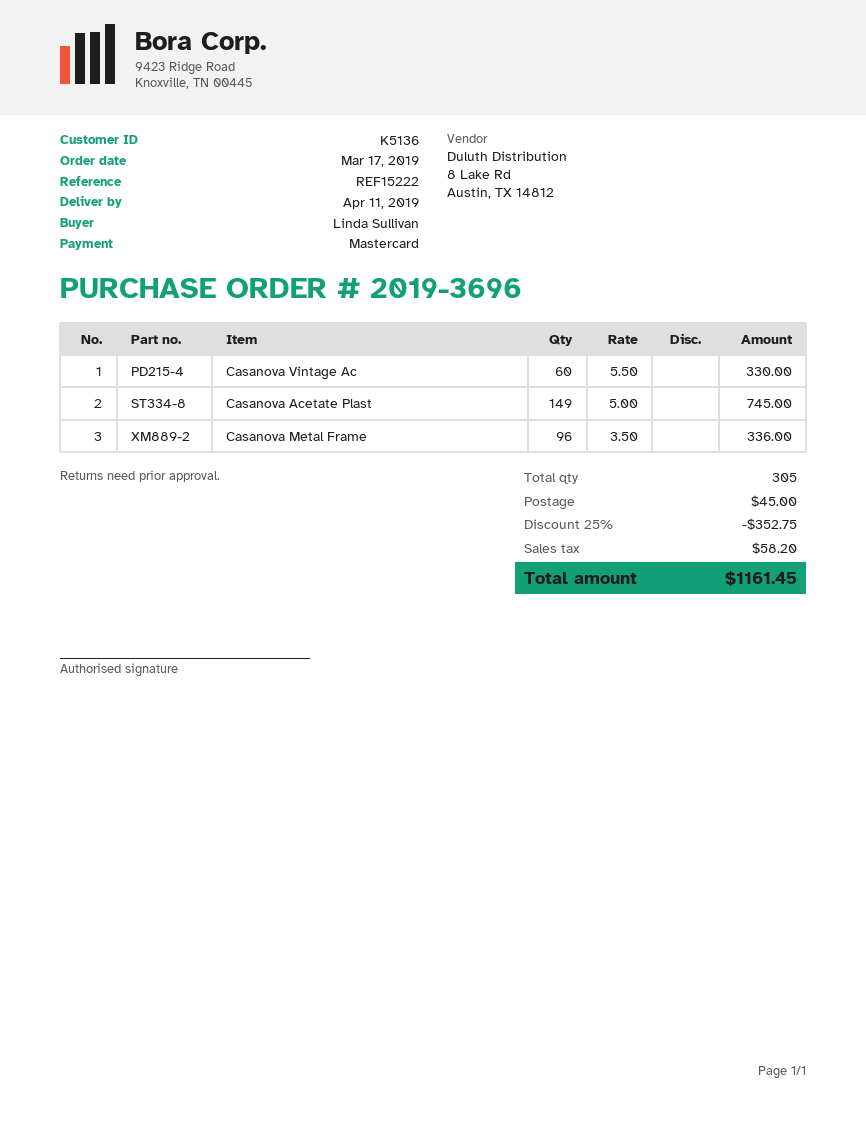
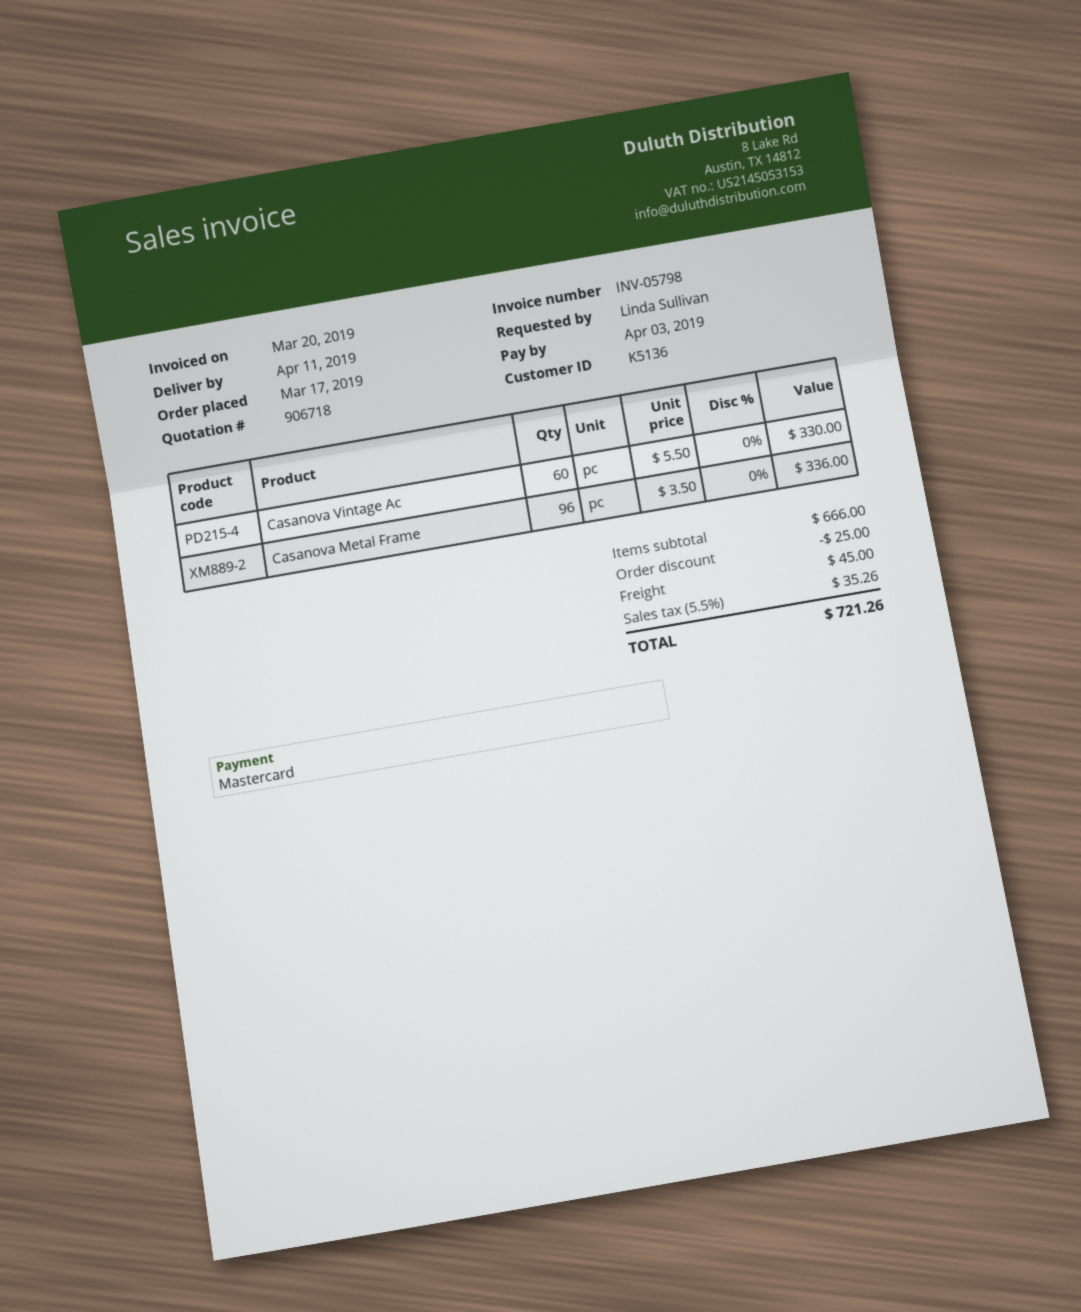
Casanova Acetate Plast: 149 x 5.00 = 745.00 -> none
discount: 352.75 -> 25.00
tax: 58.20 -> 35.26
total: 1161.45 -> 721.26

